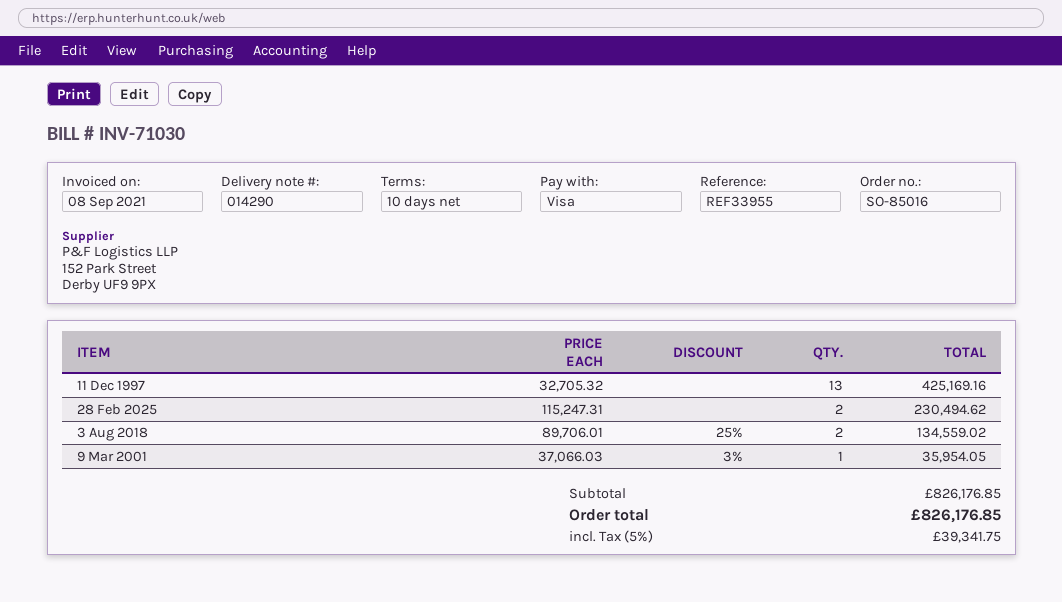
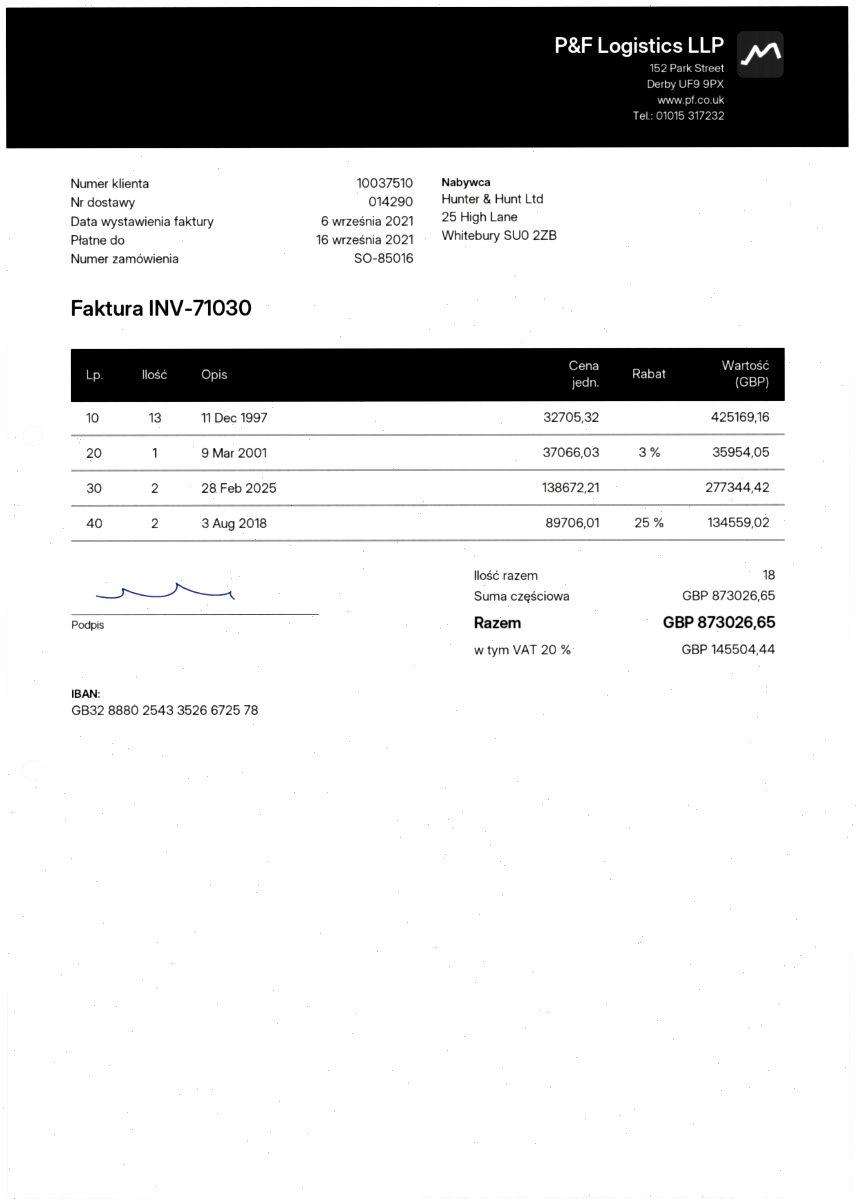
invoice date: 2021-09-08 -> 2021-09-06
28 Feb 2025: 2 x 115247.31 = 230494.62 -> 2 x 138672.21 = 277344.42
subtotal: 826176.85 -> 873026.65
tax: 5% = 39341.75 -> 20% = 145504.44
total: 826176.85 -> 873026.65

